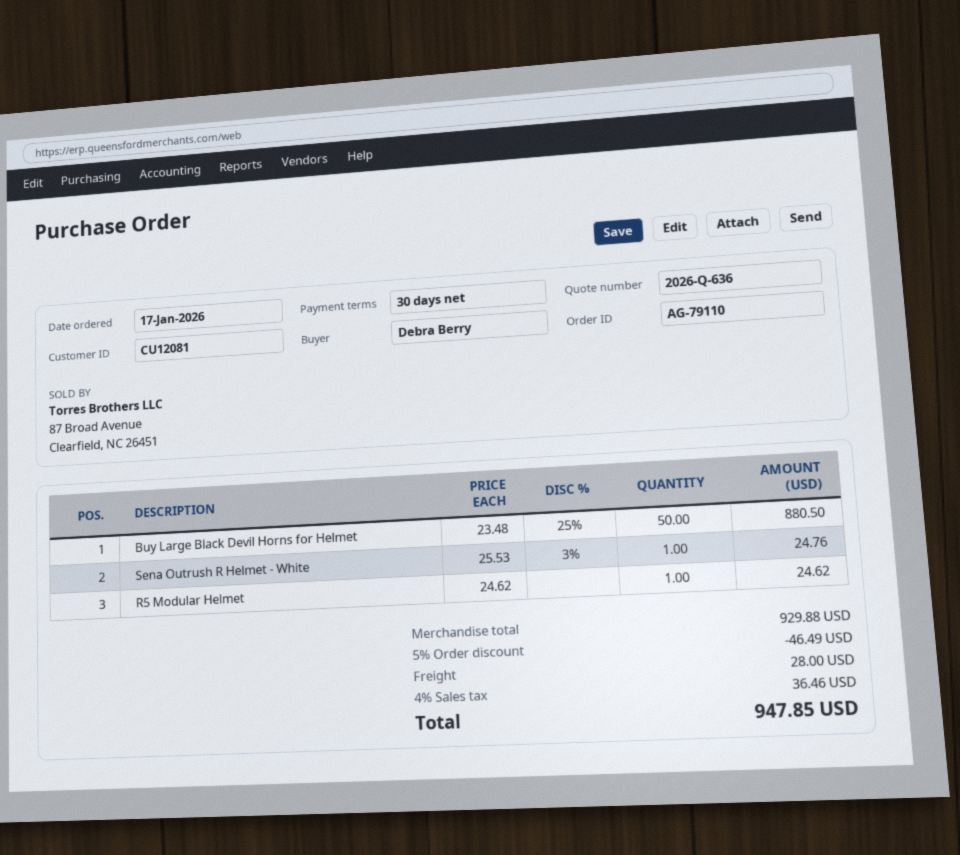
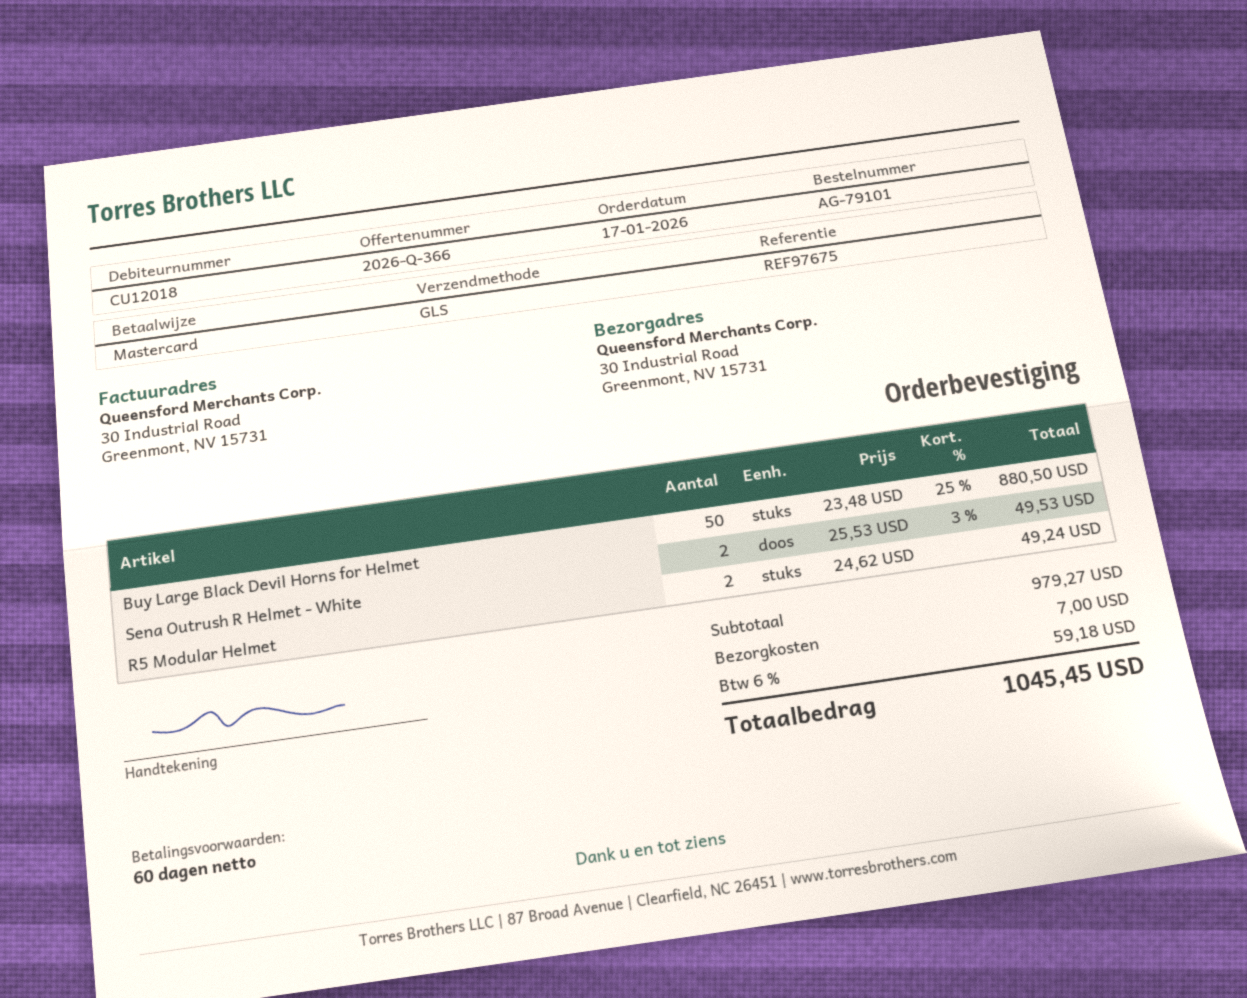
quote number: 2026-Q-636 -> 2026-Q-366
order number: AG-79110 -> AG-79101
payment terms: 30 days -> 60 days
customer number: CU12081 -> CU12018
Sena Outrush R Helmet - White: 1 x 25.53 - 3% = 24.76 -> 2 x 25.53 - 3% = 49.53
R5 Modular Helmet: 1 x 24.62 = 24.62 -> 2 x 24.62 = 49.24
subtotal: 929.88 -> 979.27
discount: 5% = 46.49 -> none
shipping: 28.00 -> 7.00
tax: 4% = 36.46 -> 6% = 59.18
total: 947.85 -> 1045.45

